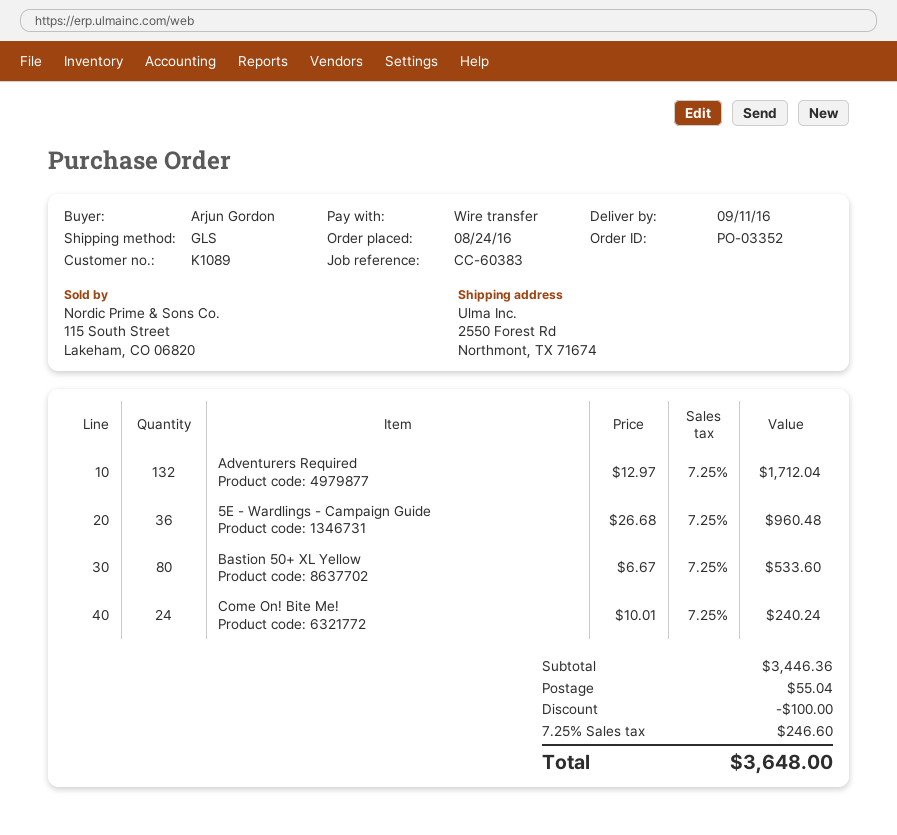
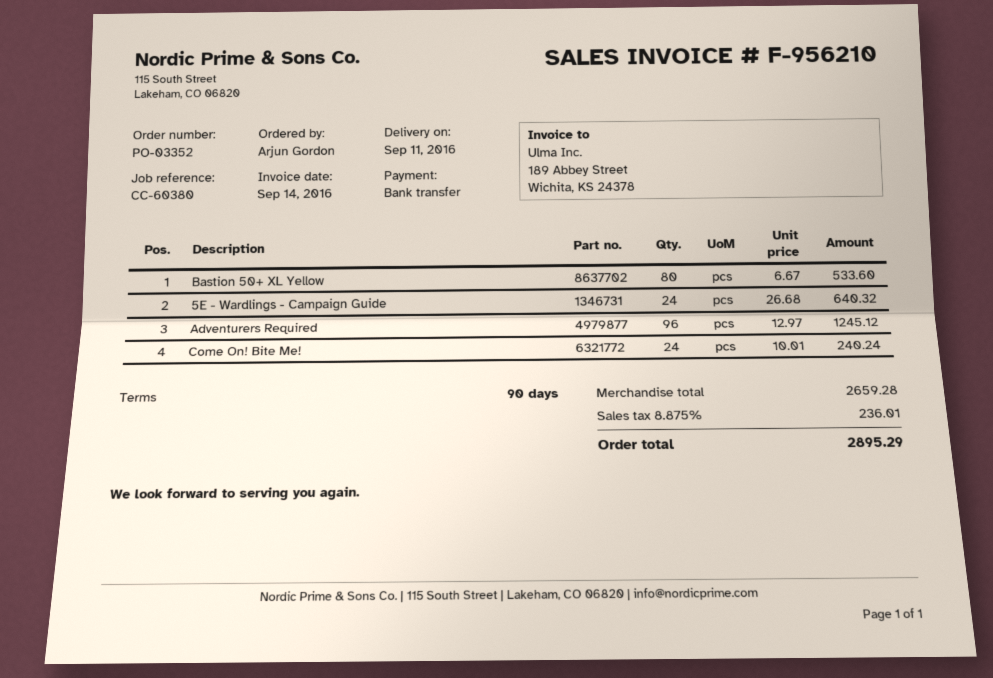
reference: CC-60383 -> CC-60380
Adventurers Required: 132 x 12.97 = 1712.04 -> 96 x 12.97 = 1245.12
5E - Wardlings - Campaign Guide: 36 x 26.68 = 960.48 -> 24 x 26.68 = 640.32
subtotal: 3446.36 -> 2659.28
discount: 100.00 -> none
shipping: 55.04 -> none
tax: 7.25% = 246.60 -> 8.875% = 236.01
total: 3648.00 -> 2895.29

